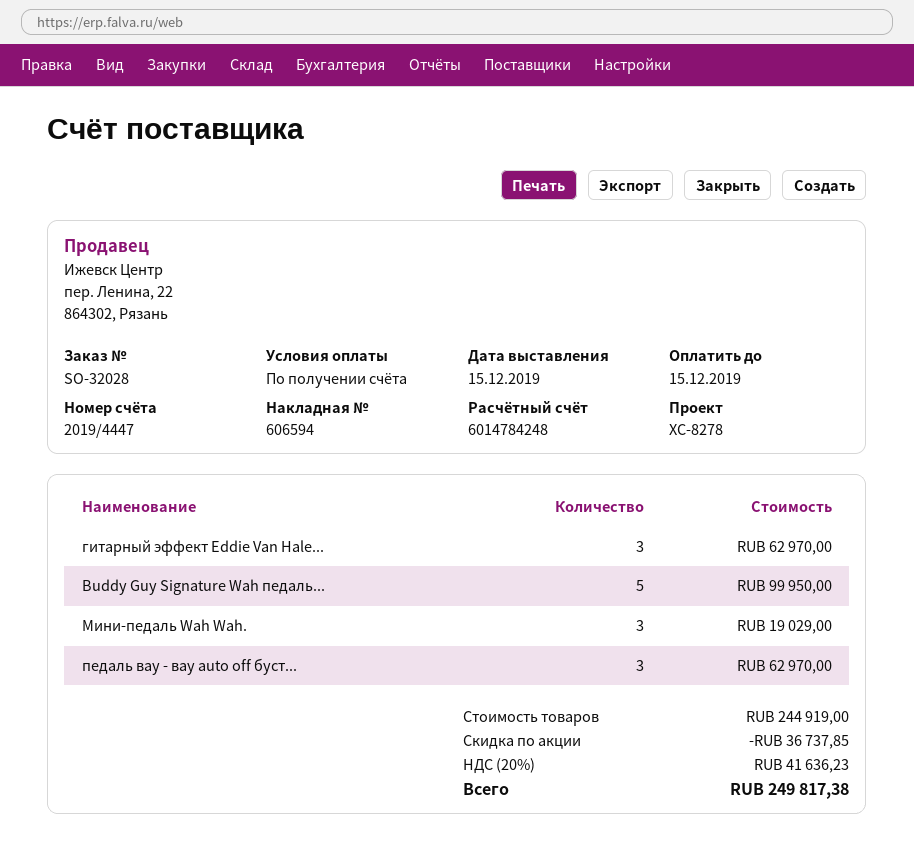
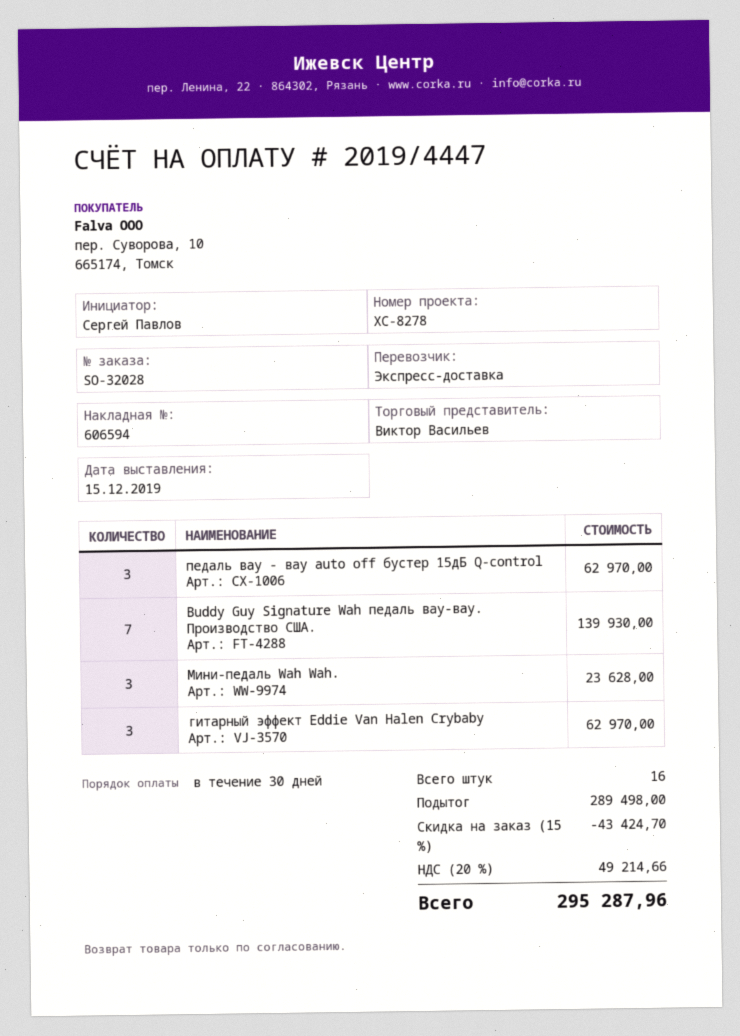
payment terms: on receipt -> 30 days
Buddy Guy Signature Wah педаль...: 5 for 99950.00 -> 7 for 139930.00
Мини-педаль Wah Wah.: 3 for 19029.00 -> 3 for 23628.00
subtotal: 244919.00 -> 289498.00
discount: 36737.85 -> 43424.70
tax: 20% = 41636.23 -> 20% = 49214.66
total: 249817.38 -> 295287.96

